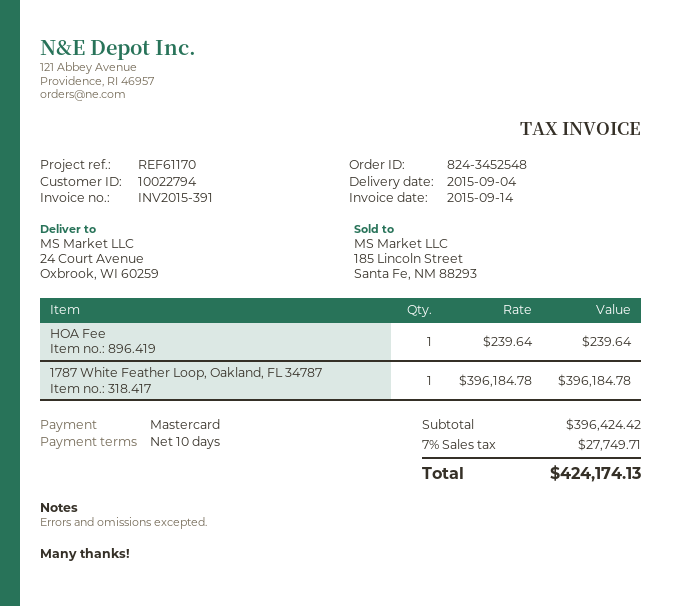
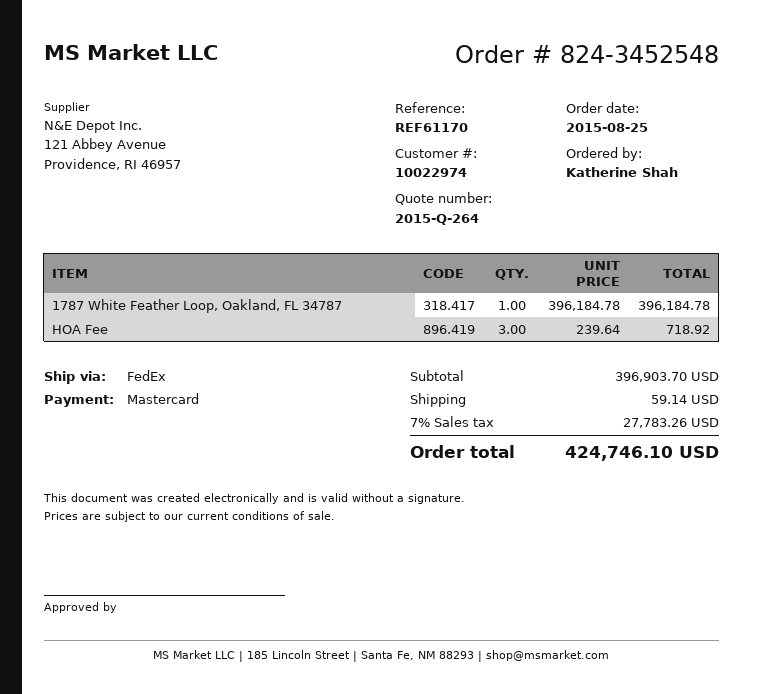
customer number: 10022794 -> 10022974
HOA Fee: 1 x 239.64 = 239.64 -> 3 x 239.64 = 718.92
subtotal: 396424.42 -> 396903.70
shipping: none -> 59.14
tax: 7% = 27749.71 -> 7% = 27783.26
total: 424174.13 -> 424746.10

